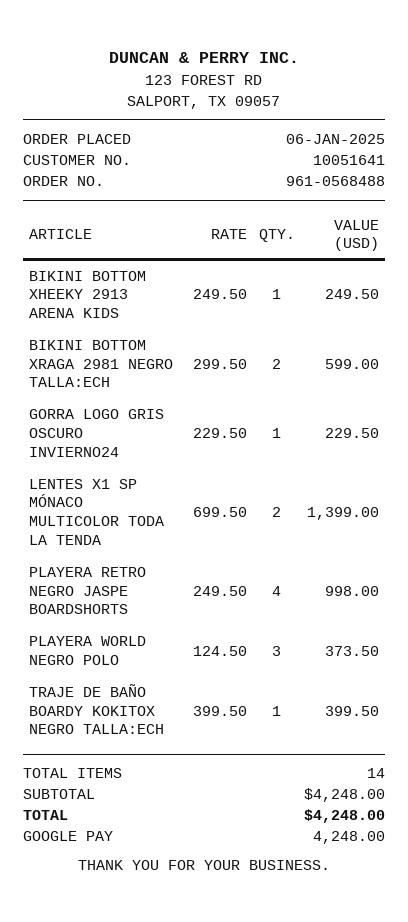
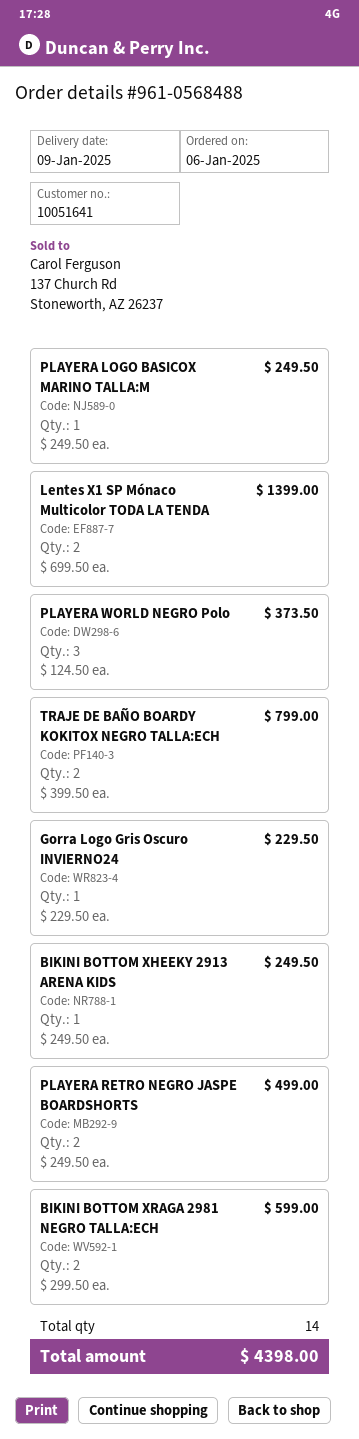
PLAYERA RETRO NEGRO JASPE BOARDSHORTS: 4 x 249.50 = 998.00 -> 2 x 249.50 = 499.00
TRAJE DE BAÑO BOARDY KOKITOX NEGRO TALLA:ECH: 1 x 399.50 = 399.50 -> 2 x 399.50 = 799.00
PLAYERA LOGO BASICOX MARINO TALLA:M: none -> 1 x 249.50 = 249.50
total: 4248.00 -> 4398.00

